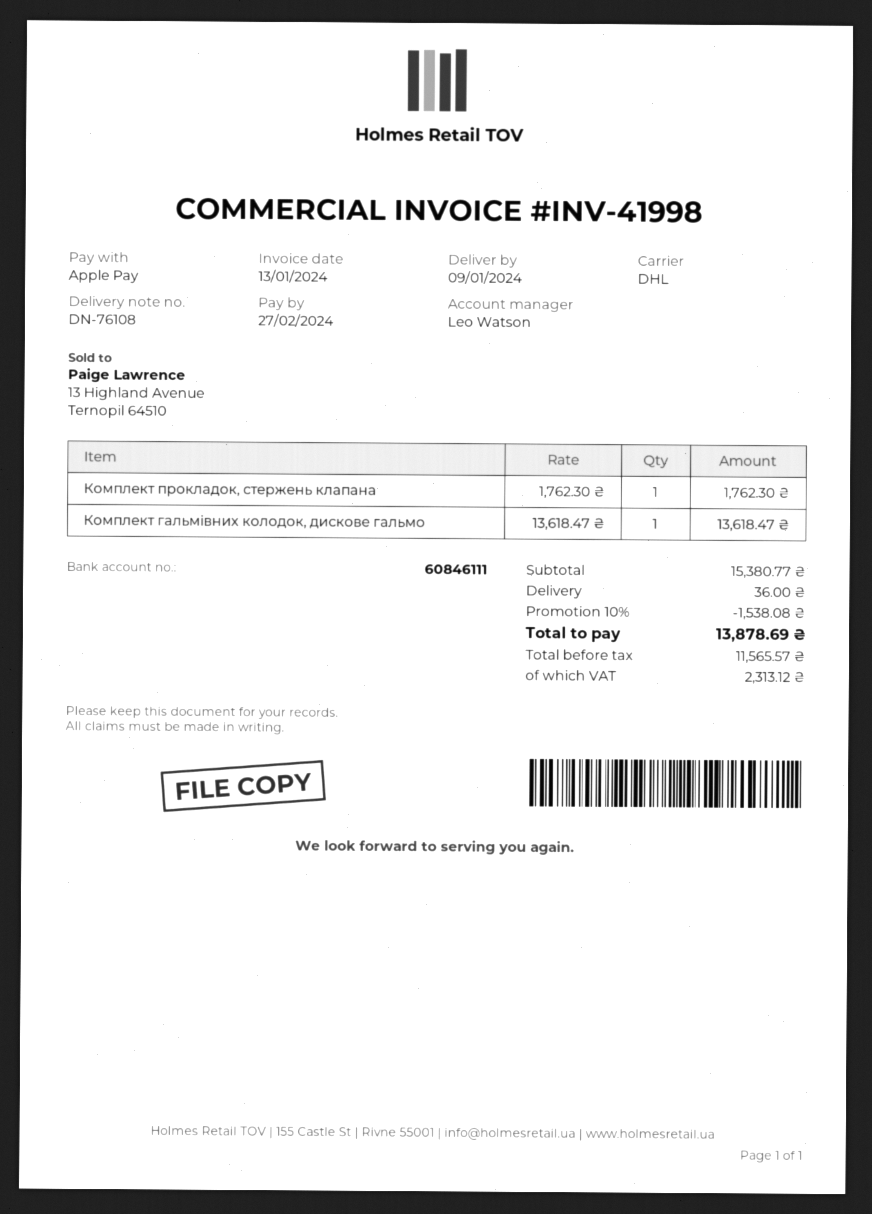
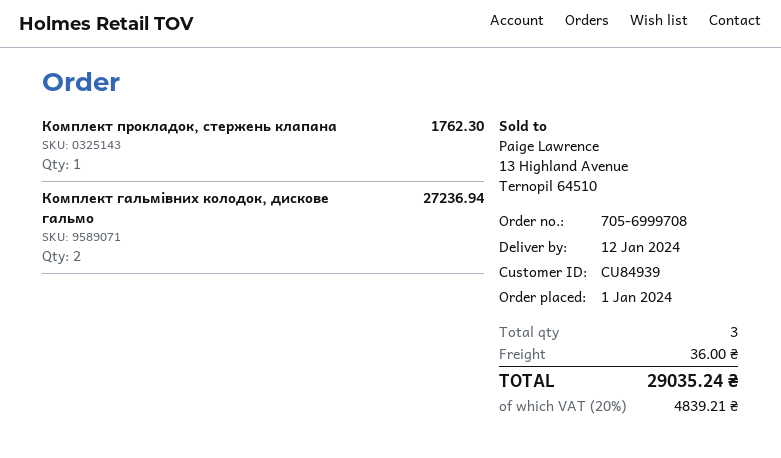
delivery date: 2024-01-09 -> 2024-01-12
Комплект гальмівних колодок, дискове гальмо: 1 for 13618.47 -> 2 for 27236.94
discount: 10% = 1538.08 -> none
tax: 2313.12 -> 4839.21
total: 13878.69 -> 29035.24

